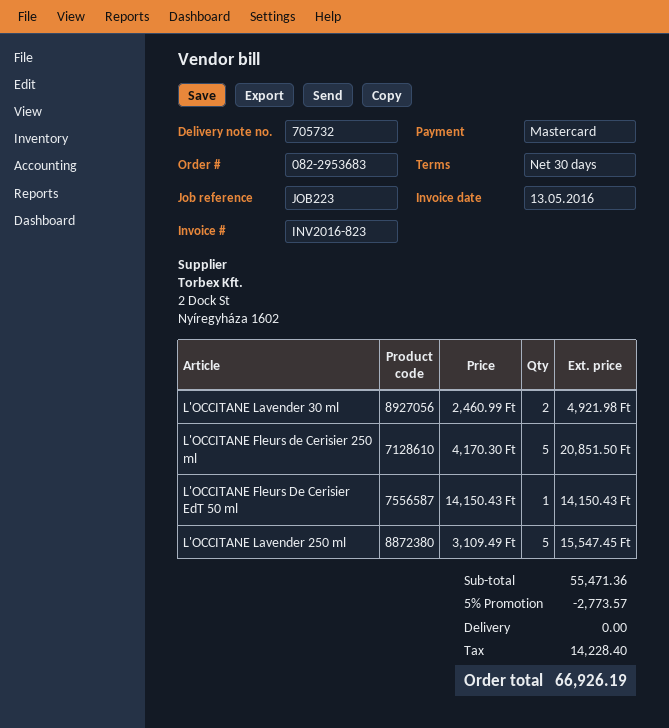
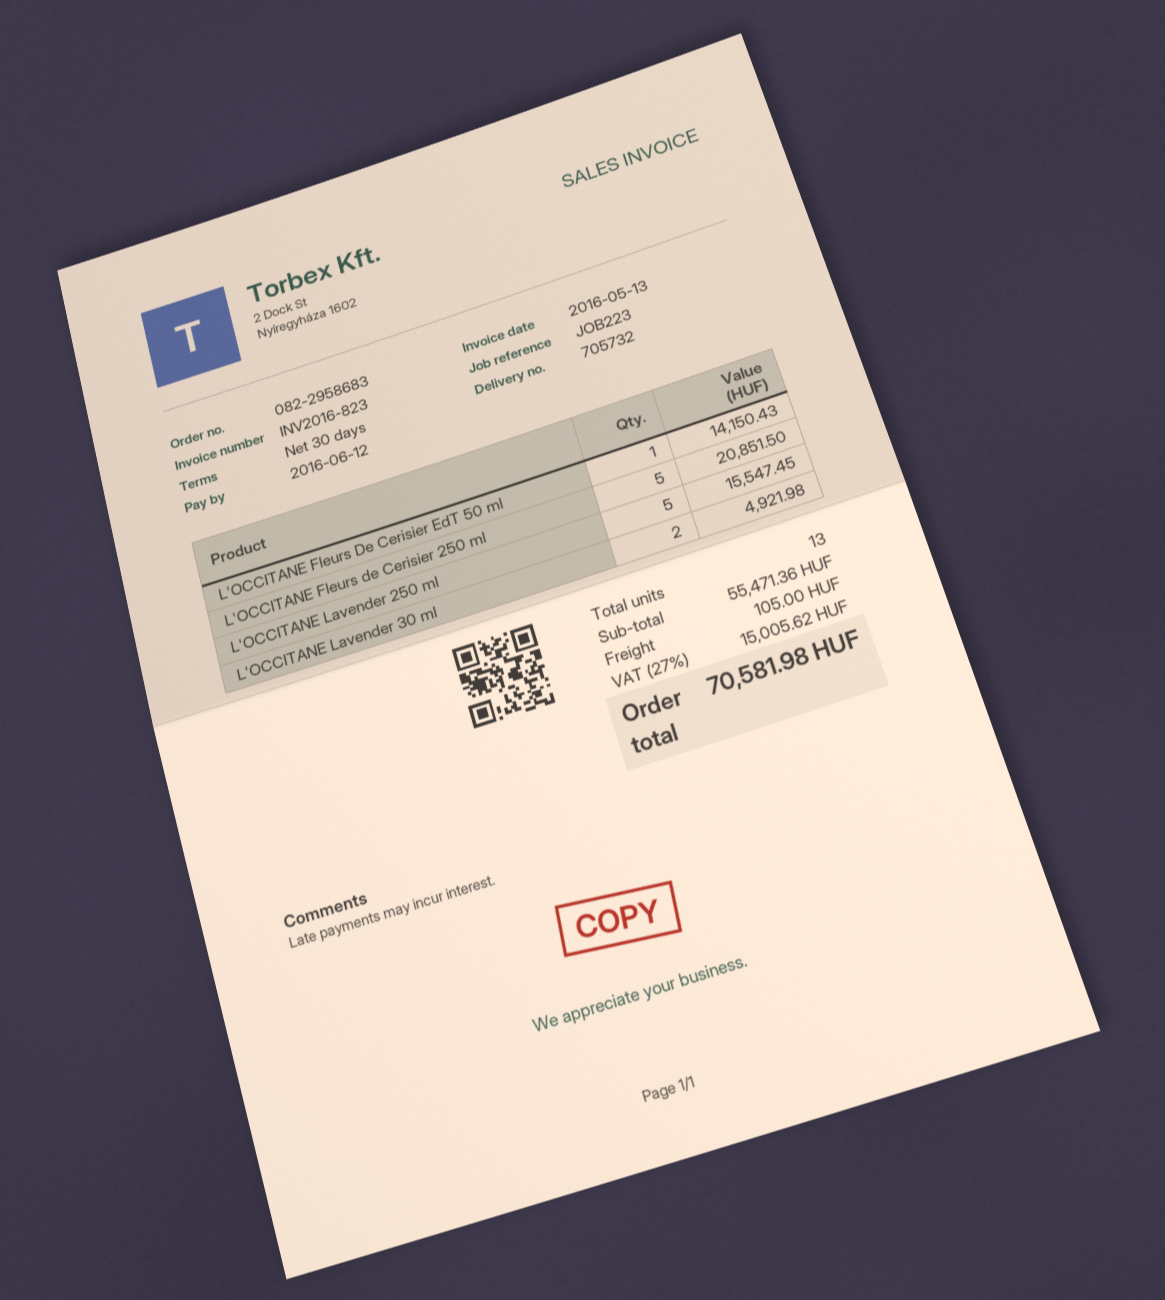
order number: 082-2953683 -> 082-2958683
discount: 5% = 2773.57 -> none
shipping: 0.00 -> 105.00
tax: 14228.40 -> 15005.62
total: 66926.19 -> 70581.98

